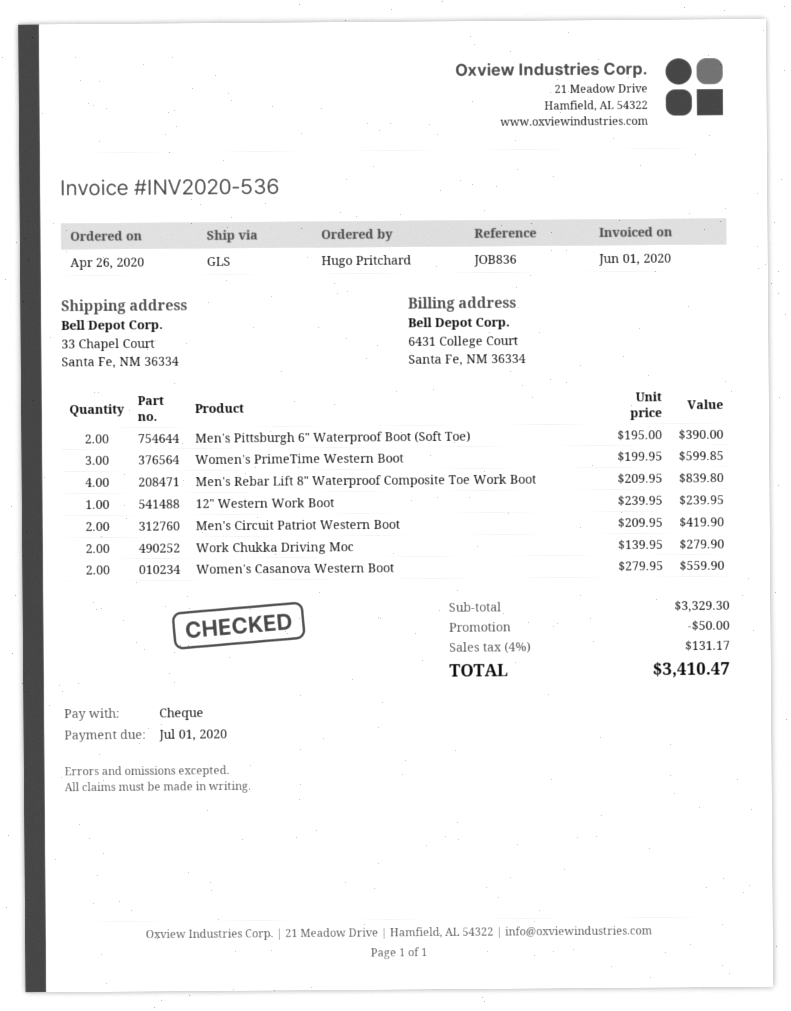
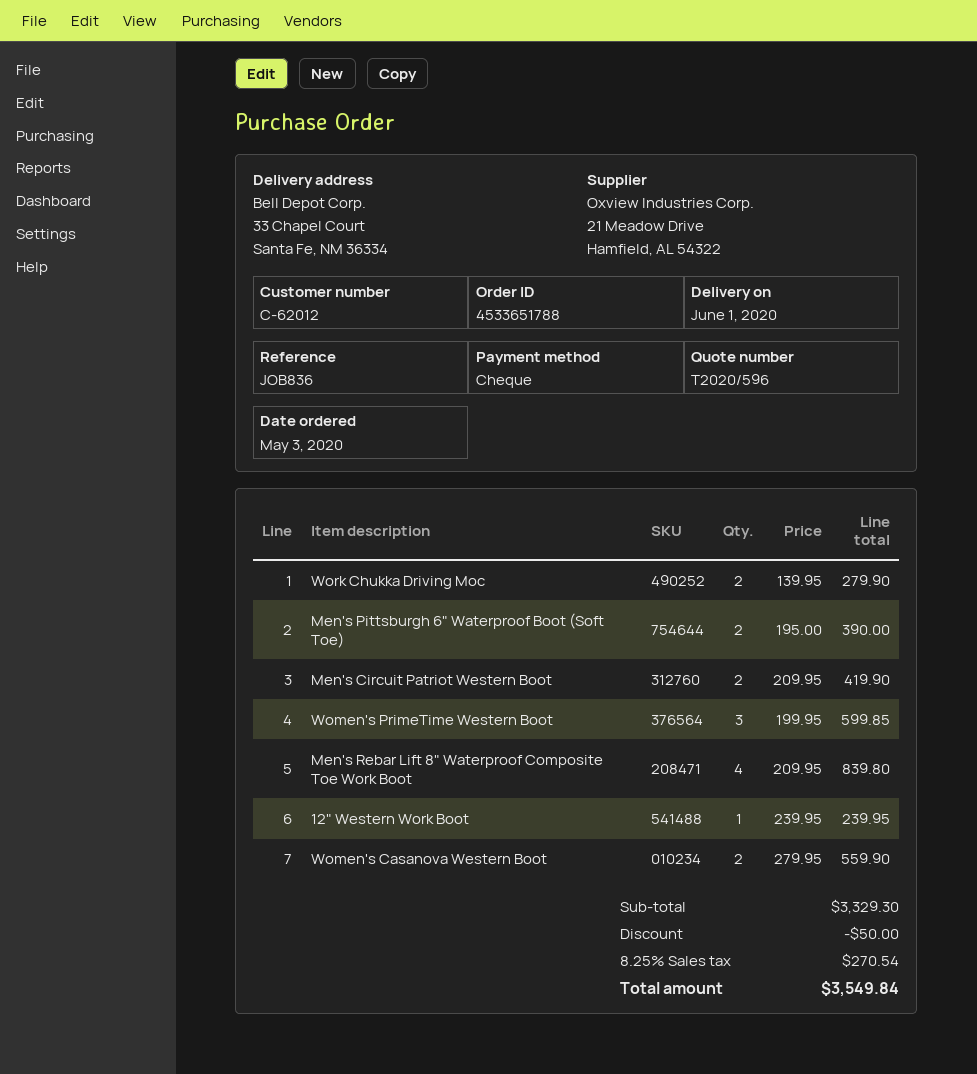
order date: 2020-04-26 -> 2020-05-03
tax: 4% = 131.17 -> 8.25% = 270.54
total: 3410.47 -> 3549.84

